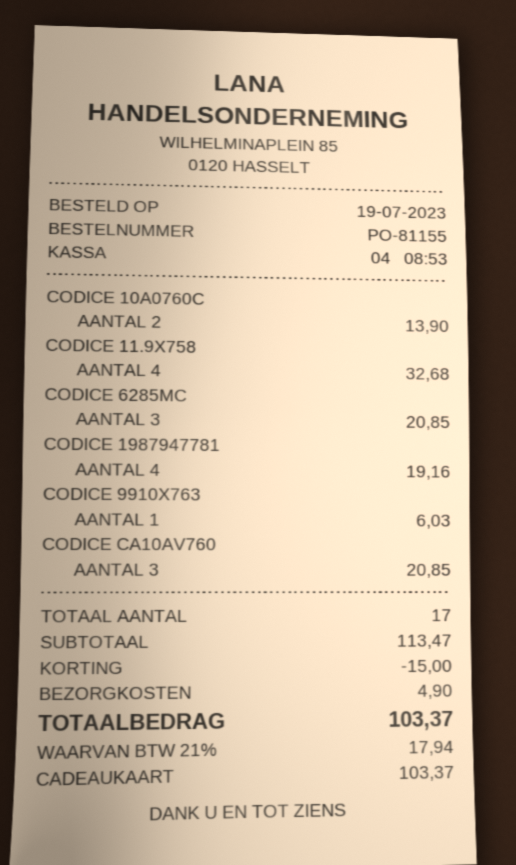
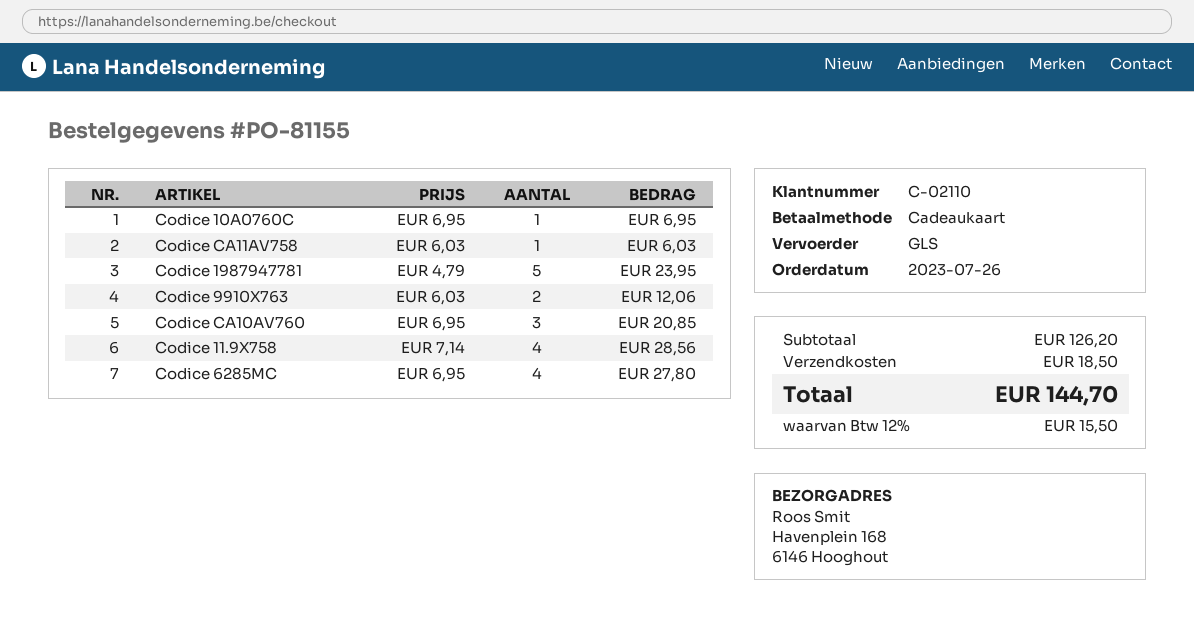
order date: 2023-07-19 -> 2023-07-26
CODICE 10A0760C: 2 for 13.90 -> 1 for 6.95
CODICE 11.9X758: 4 for 32.68 -> 4 for 28.56
CODICE 6285MC: 3 for 20.85 -> 4 for 27.80
CODICE 1987947781: 4 for 19.16 -> 5 for 23.95
CODICE 9910X763: 1 for 6.03 -> 2 for 12.06
Codice CA11AV758: none -> 1 for 6.03
subtotal: 113.47 -> 126.20
discount: 15.00 -> none
shipping: 4.90 -> 18.50
tax: 21% = 17.94 -> 12% = 15.50
total: 103.37 -> 144.70

